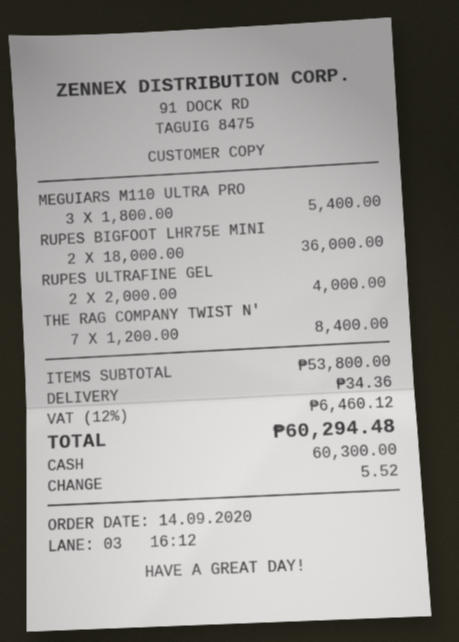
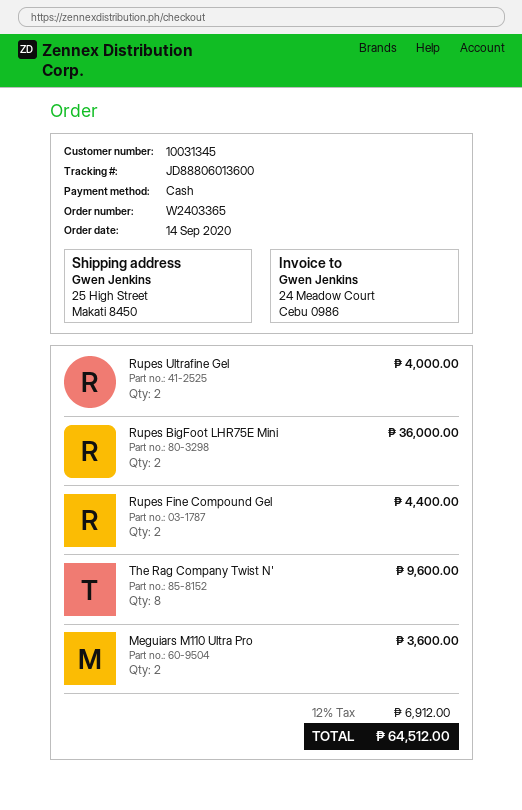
MEGUIARS M110 ULTRA PRO: 3 for 5400.00 -> 2 for 3600.00
THE RAG COMPANY TWIST N': 7 for 8400.00 -> 8 for 9600.00
Rupes Fine Compound Gel: none -> 2 for 4400.00
shipping: 34.36 -> none
tax: 12% = 6460.12 -> 12% = 6912.00
total: 60294.48 -> 64512.00

